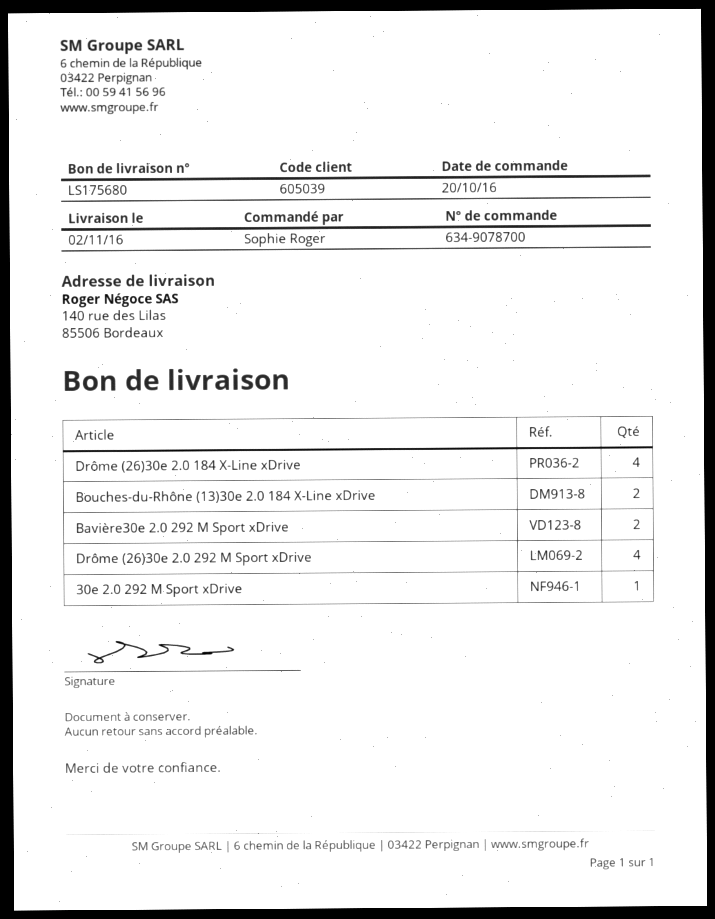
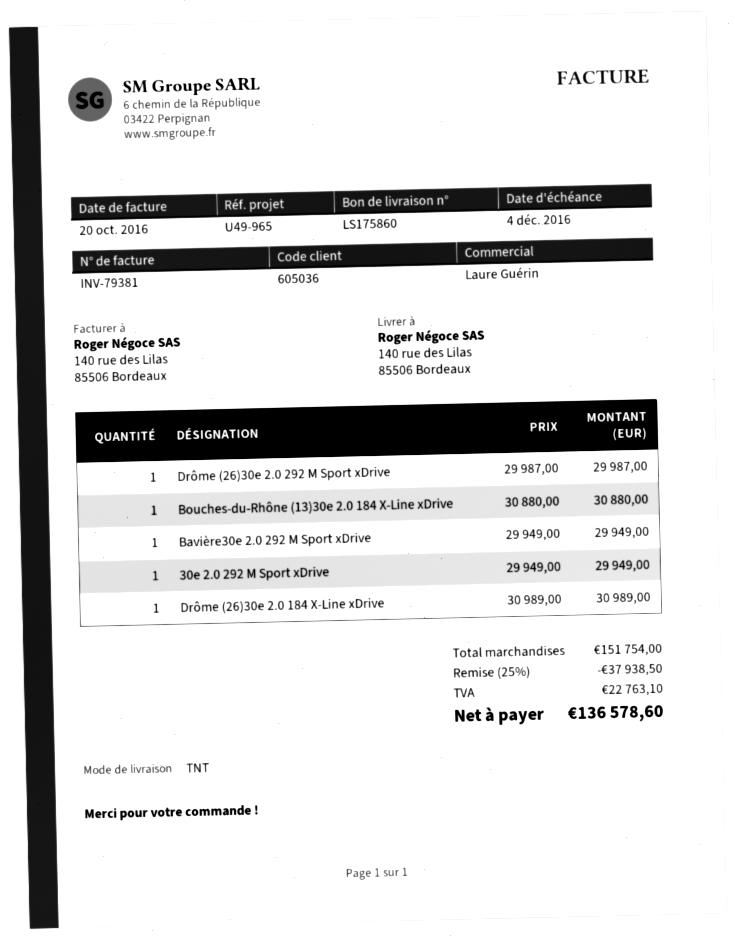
delivery note number: LS175680 -> LS175860
customer number: 605039 -> 605036
Drôme (26)30e 2.0 184 X-Line xDrive: 4 -> 1
Bouches-du-Rhône (13)30e 2.0 184 X-Line xDrive: 2 -> 1
Bavière30e 2.0 292 M Sport xDrive: 2 -> 1
Drôme (26)30e 2.0 292 M Sport xDrive: 4 -> 1

